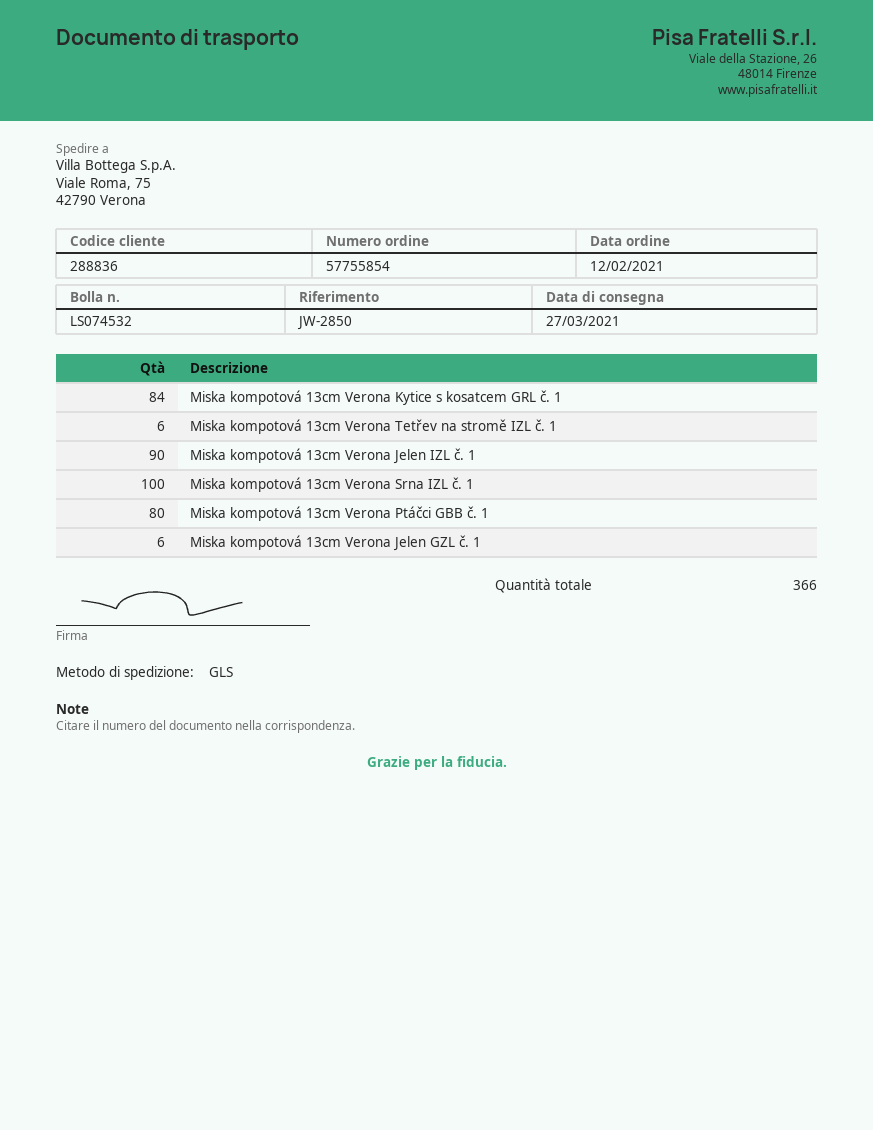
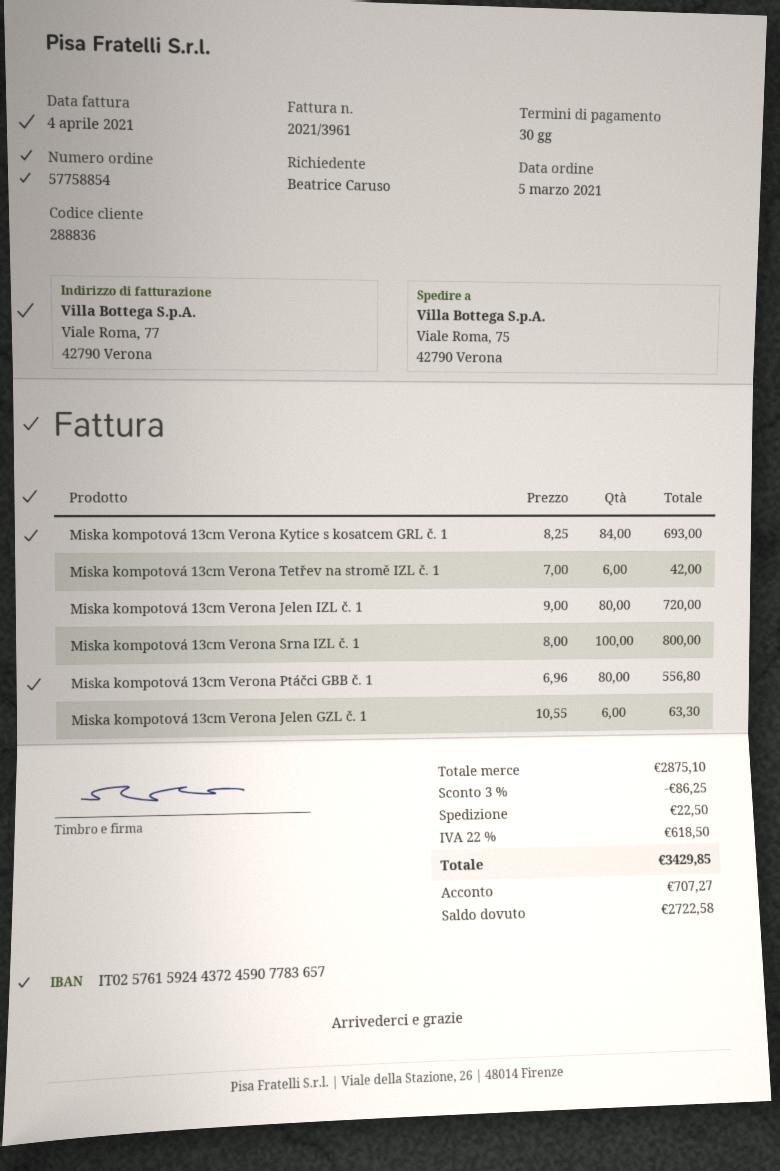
order number: 57755854 -> 57758854
order date: 2021-02-12 -> 2021-03-05
Miska kompotová 13cm Verona Jelen IZL č. 1: 90 -> 80

